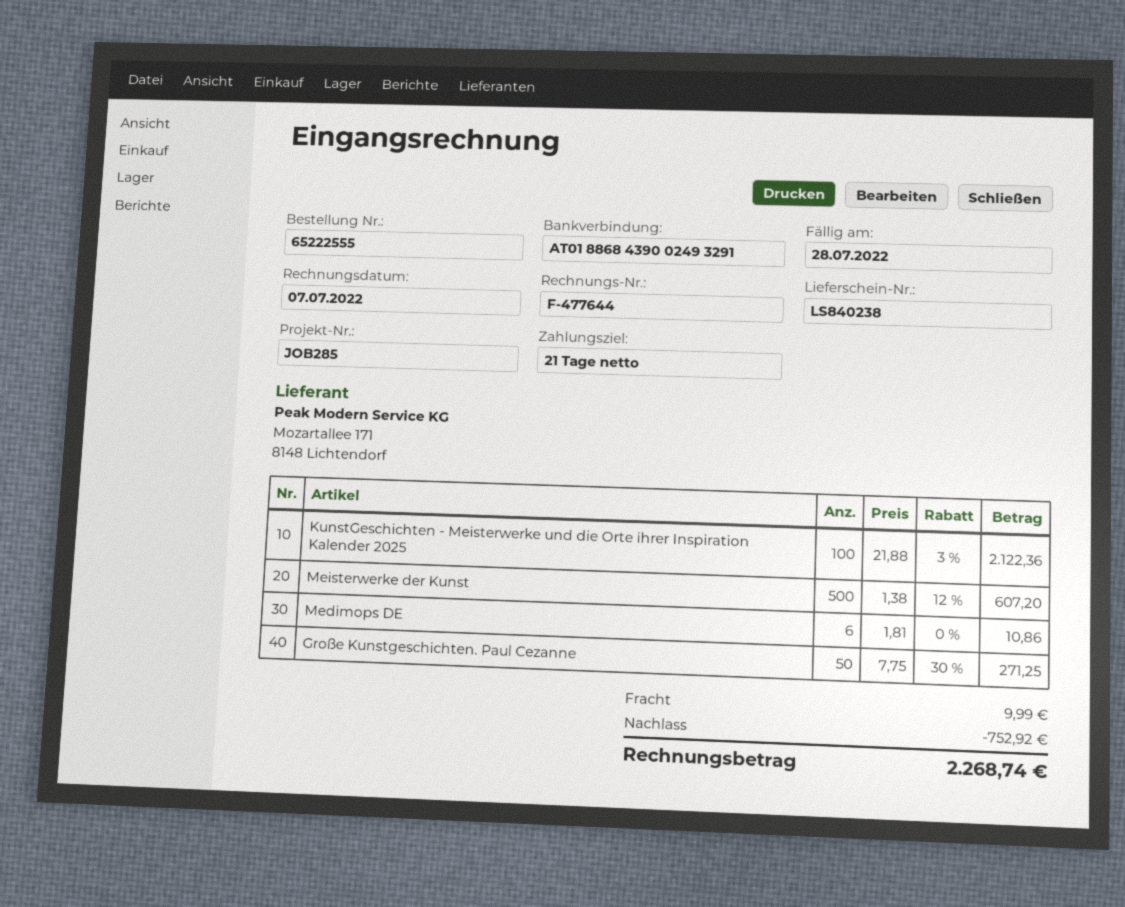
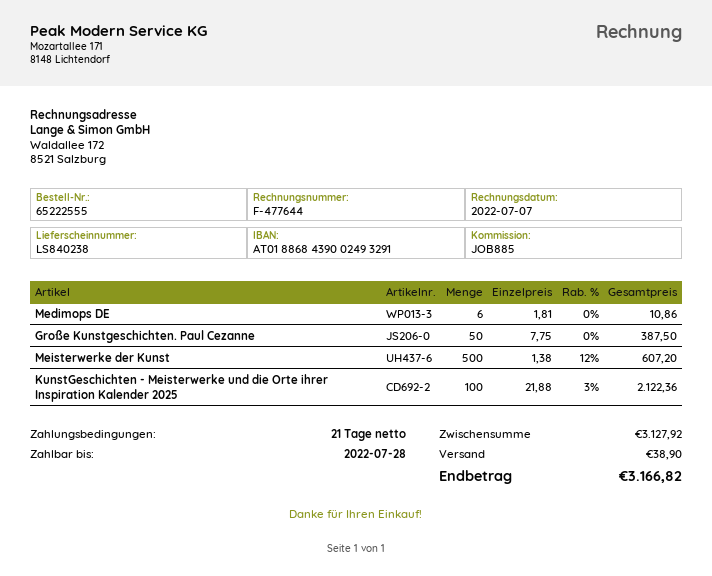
reference: JOB285 -> JOB885
Große Kunstgeschichten. Paul Cezanne: 50 x 7.75 - 30% = 271.25 -> 50 x 7.75 = 387.50
discount: 752.92 -> none
shipping: 9.99 -> 38.90
total: 2268.74 -> 3166.82

